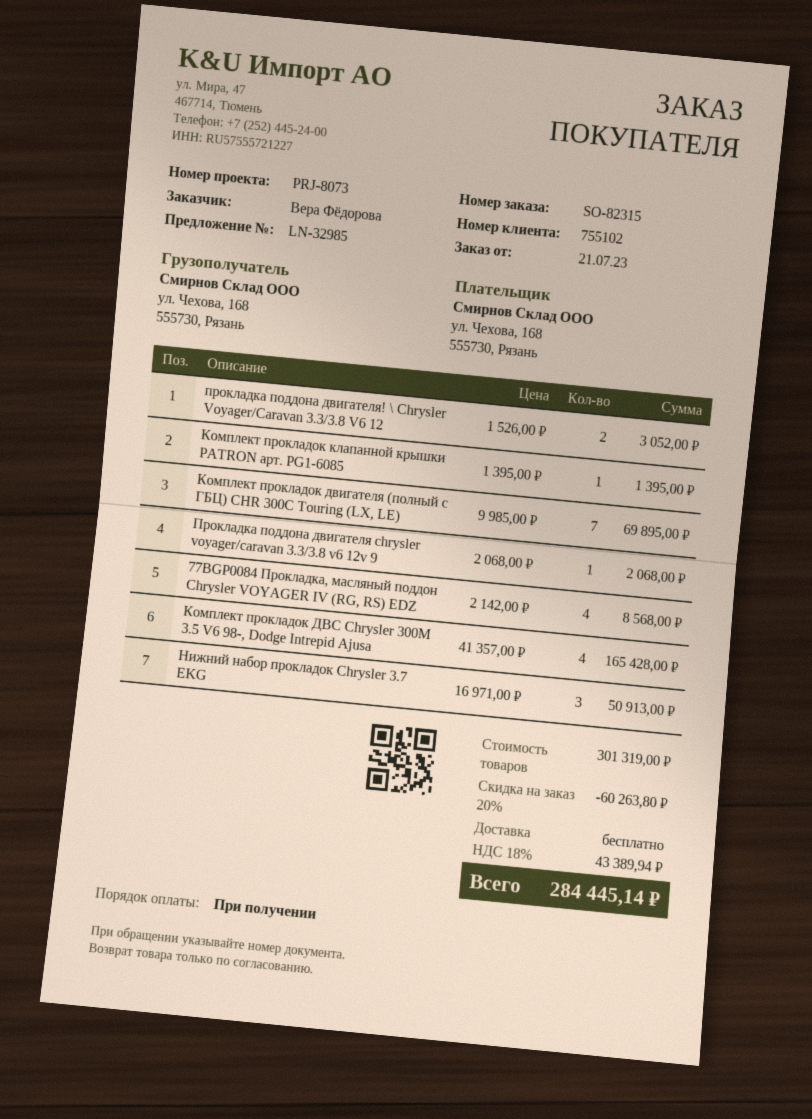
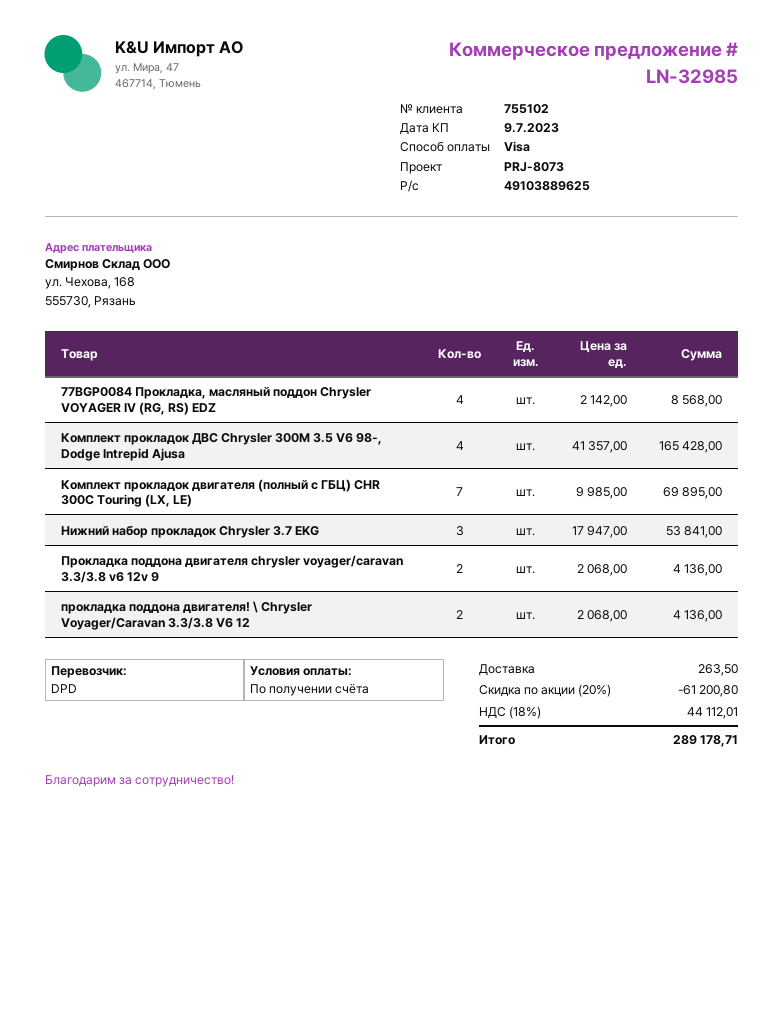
прокладка поддона двигателя! \ Chrysler Voyager/Caravan 3.3/3.8 V6 12: 2 x 1526.00 = 3052.00 -> 2 x 2068.00 = 4136.00
Комплект прокладок клапанной крышки PATRON арт. PG1-6085: 1 x 1395.00 = 1395.00 -> none
Прокладка поддона двигателя chrysler voyager/caravan 3.3/3.8 v6 12v 9: 1 x 2068.00 = 2068.00 -> 2 x 2068.00 = 4136.00
Нижний набор прокладок Chrysler 3.7 EKG: 3 x 16971.00 = 50913.00 -> 3 x 17947.00 = 53841.00
discount: 20% = 60263.80 -> 20% = 61200.80
shipping: 0.00 -> 263.50
tax: 18% = 43389.94 -> 18% = 44112.01
total: 284445.14 -> 289178.71

